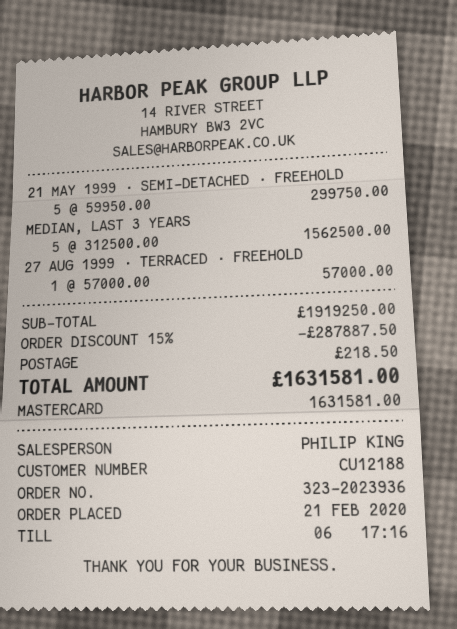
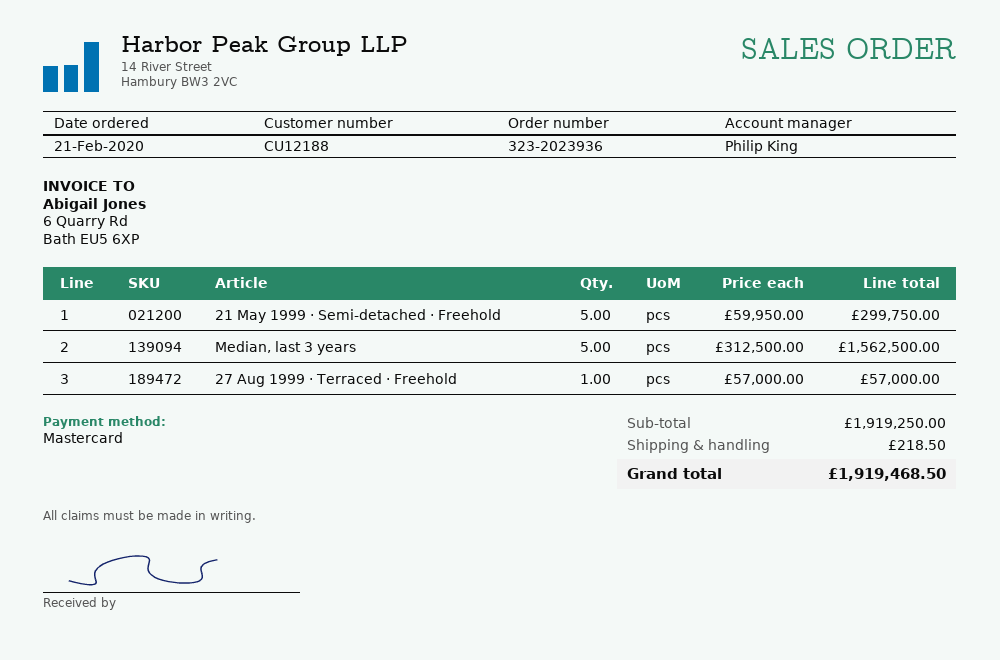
discount: 15% = 287887.50 -> none
total: 1631581.00 -> 1919468.50

